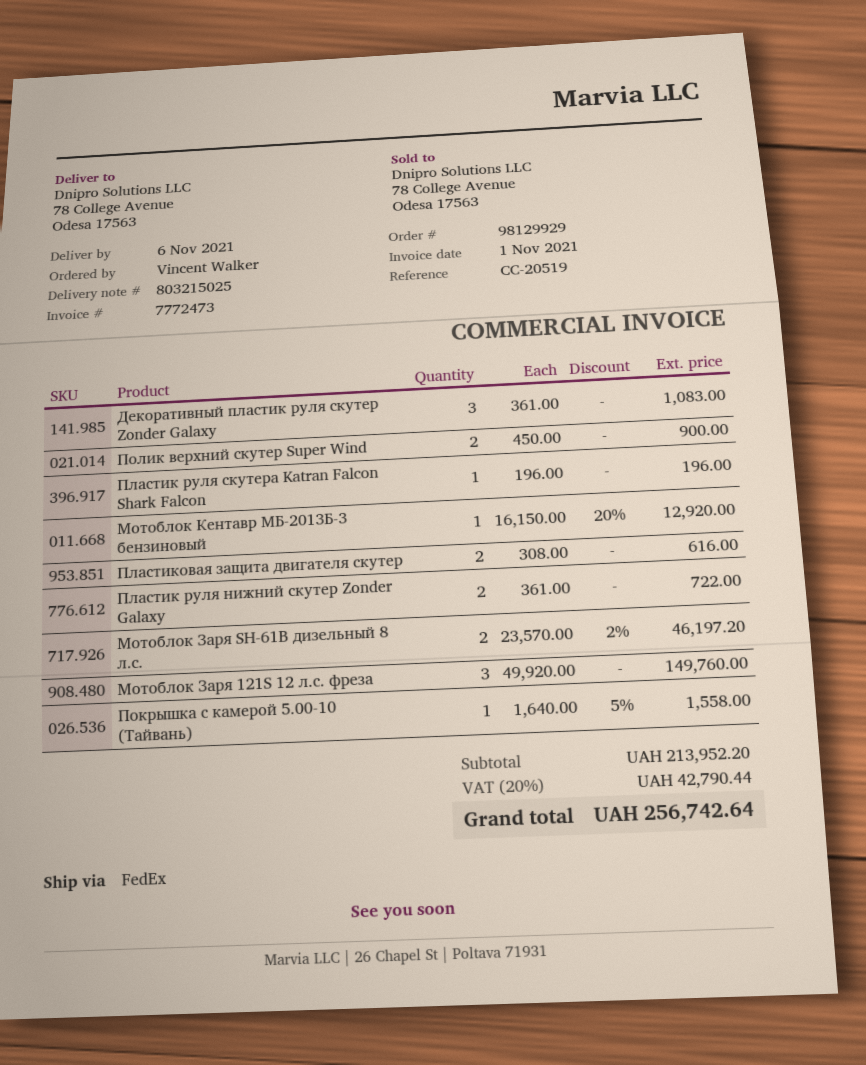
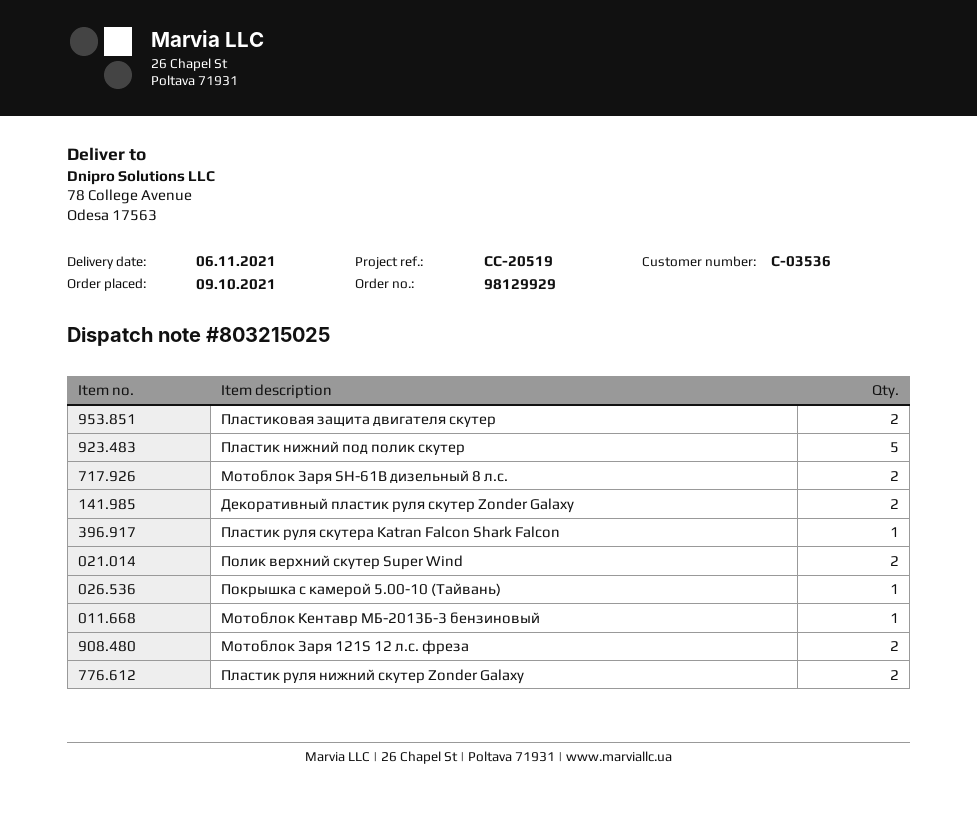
Декоративный пластик руля скутер Zonder Galaxy: 3 -> 2
Мотоблок Заря 121S 12 л.с. фреза: 3 -> 2
Пластик нижний под полик скутер: none -> 5

